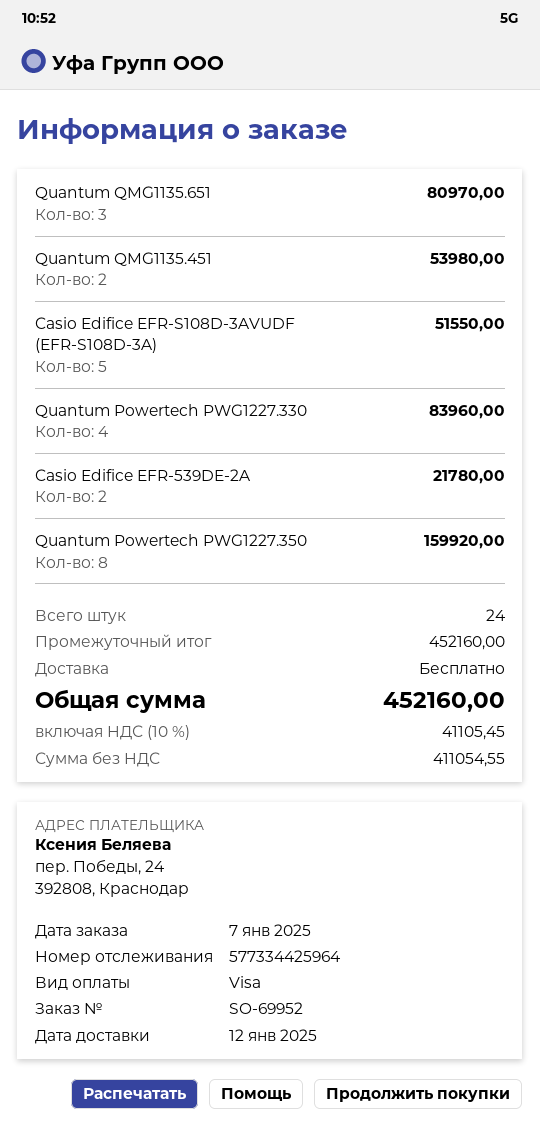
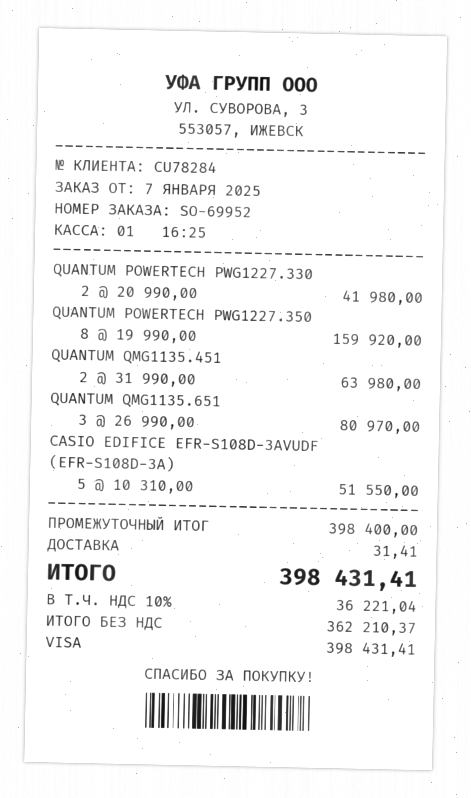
Quantum QMG1135.451: 2 for 53980.00 -> 2 for 63980.00
Quantum Powertech PWG1227.330: 4 for 83960.00 -> 2 for 41980.00
Casio Edifice EFR-539DE-2A: 2 for 21780.00 -> none
subtotal: 452160.00 -> 398400.00
shipping: 0.00 -> 31.41
net: 411054.55 -> 362210.37
tax: 10% = 41105.45 -> 10% = 36221.04
total: 452160.00 -> 398431.41

